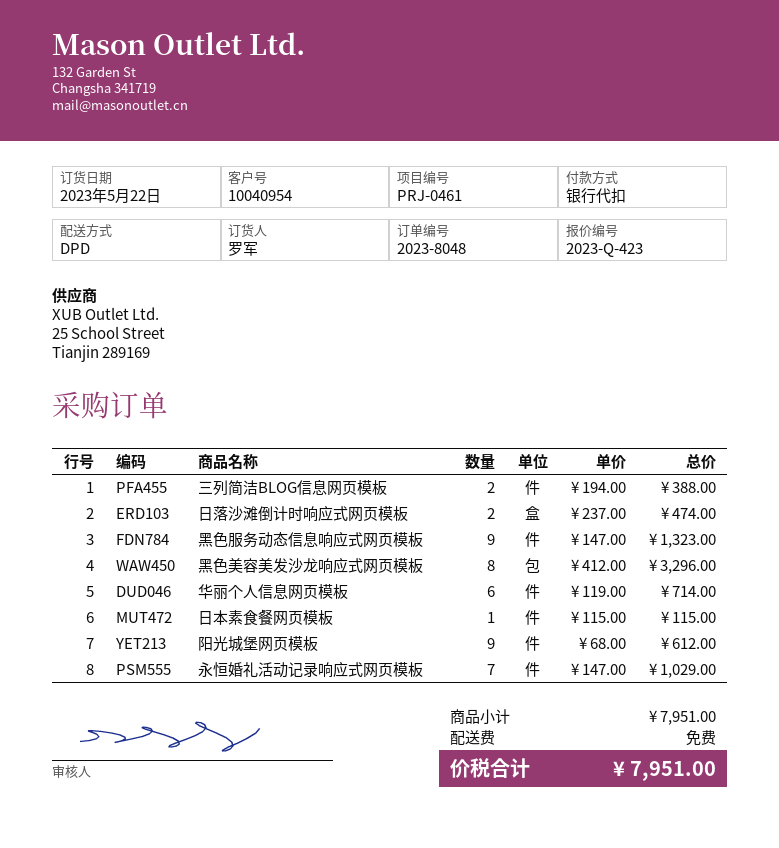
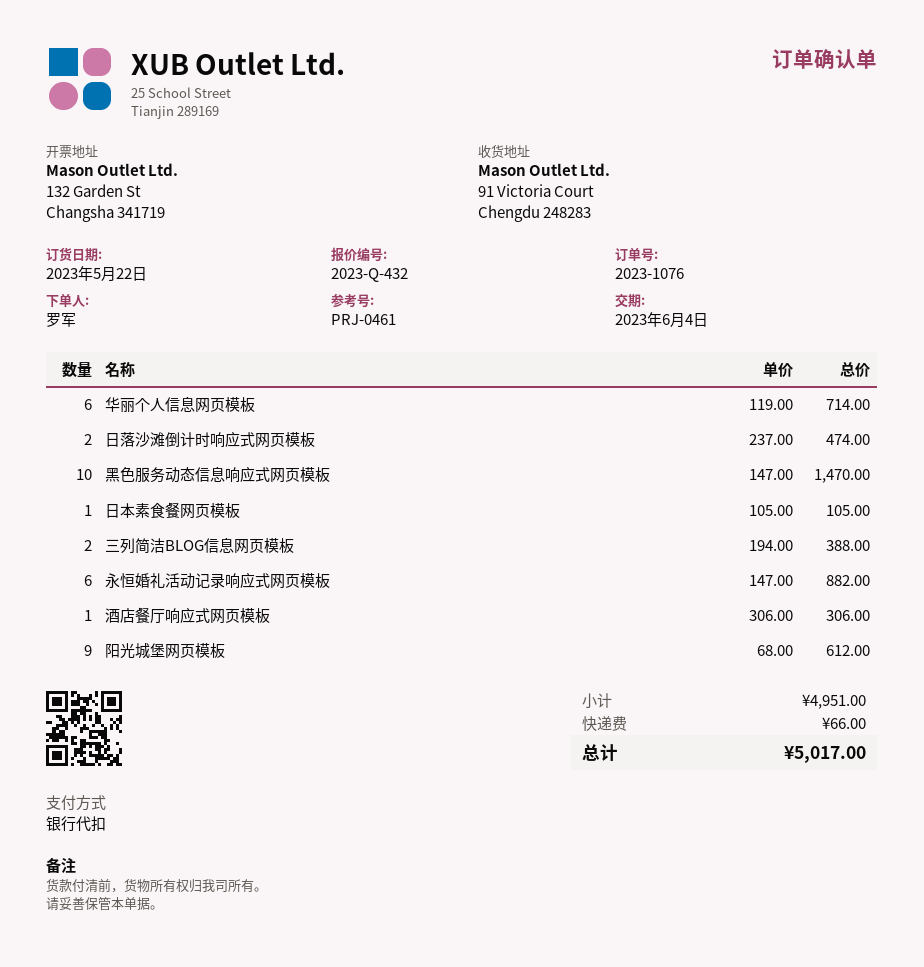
quote number: 2023-Q-423 -> 2023-Q-432
order number: 2023-8048 -> 2023-1076
黑色服务动态信息响应式网页模板: 9 x 147.00 = 1323.00 -> 10 x 147.00 = 1470.00
黑色美容美发沙龙响应式网页模板: 8 x 412.00 = 3296.00 -> none
日本素食餐网页模板: 1 x 115.00 = 115.00 -> 1 x 105.00 = 105.00
永恒婚礼活动记录响应式网页模板: 7 x 147.00 = 1029.00 -> 6 x 147.00 = 882.00
酒店餐厅响应式网页模板: none -> 1 x 306.00 = 306.00
subtotal: 7951.00 -> 4951.00
shipping: 0.00 -> 66.00
total: 7951.00 -> 5017.00

